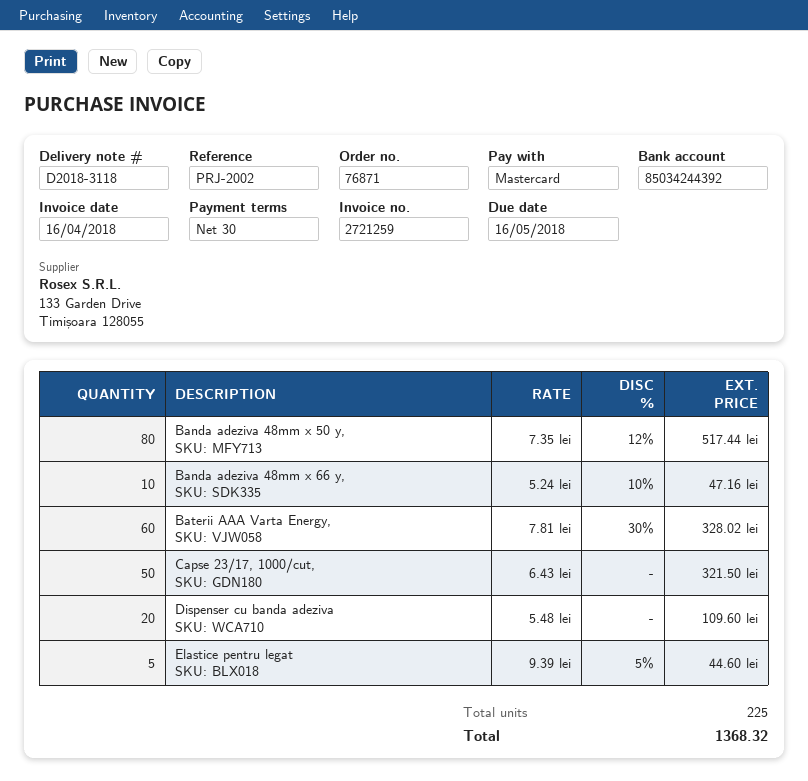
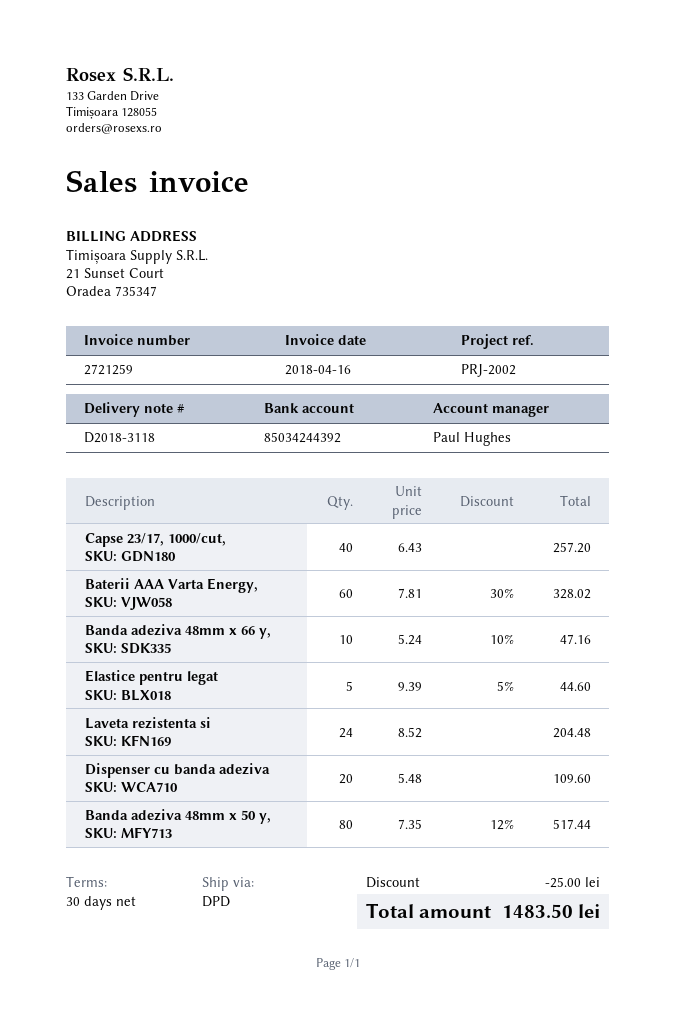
Capse 23/17, 1000/cut,: 50 x 6.43 = 321.50 -> 40 x 6.43 = 257.20
Laveta rezistenta si: none -> 24 x 8.52 = 204.48
discount: none -> 25.00
total: 1368.32 -> 1483.50

